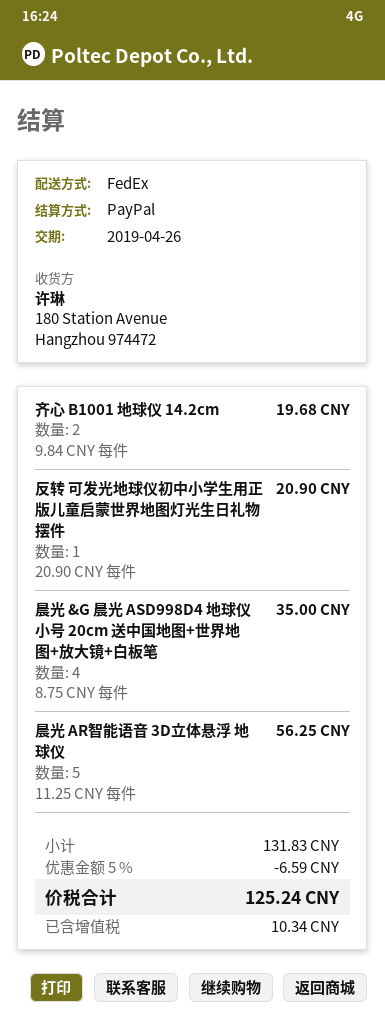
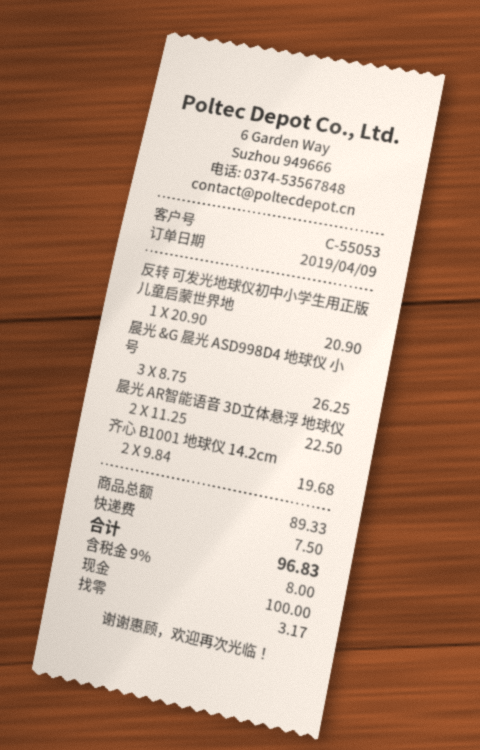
payment method: PayPal -> cash
晨光 &G 晨光 ASD998D4 地球仪 小号 20cm 送中国地图+世界地图+放大镜+白板笔: 4 x 8.75 = 35.00 -> 3 x 8.75 = 26.25
晨光 AR智能语音 3D立体悬浮 地球仪: 5 x 11.25 = 56.25 -> 2 x 11.25 = 22.50
subtotal: 131.83 -> 89.33
discount: 5% = 6.59 -> none
shipping: none -> 7.50
tax: 10.34 -> 8.00
total: 125.24 -> 96.83

